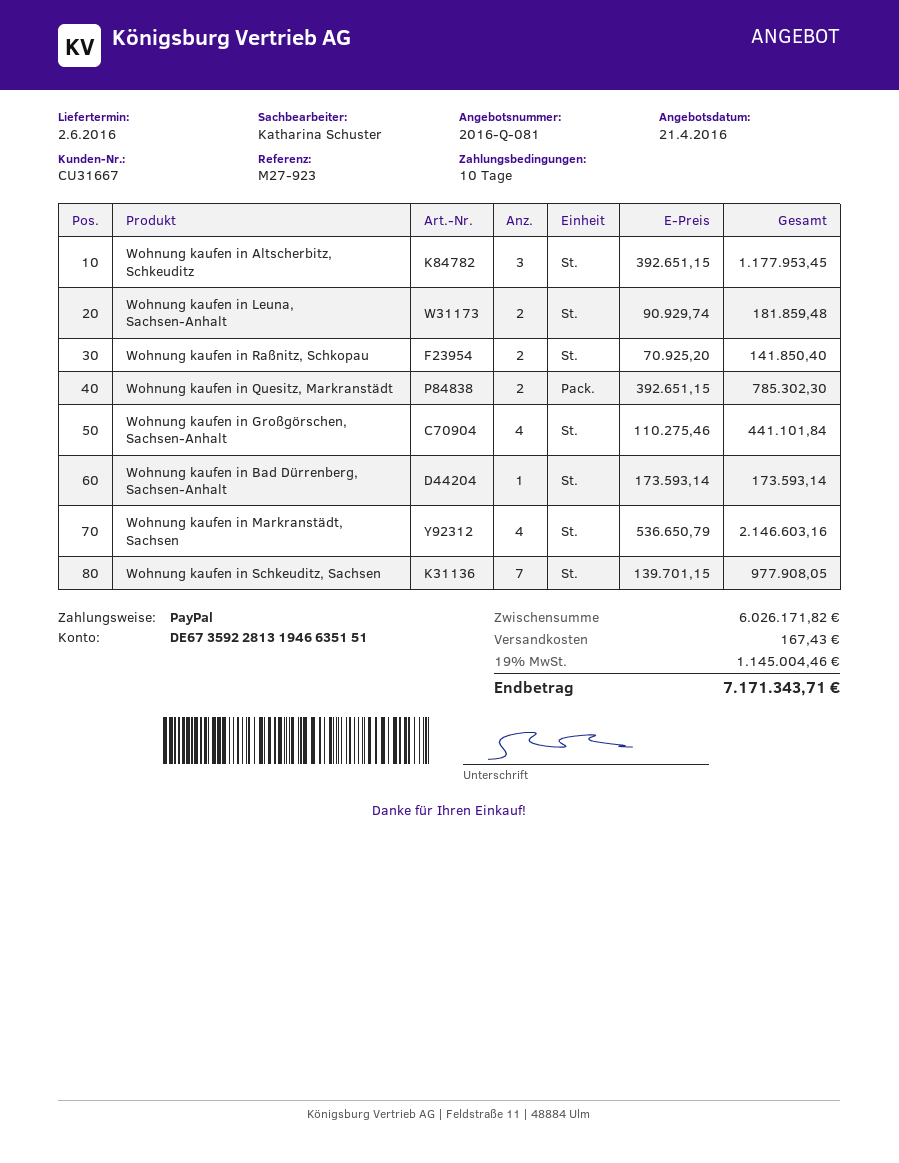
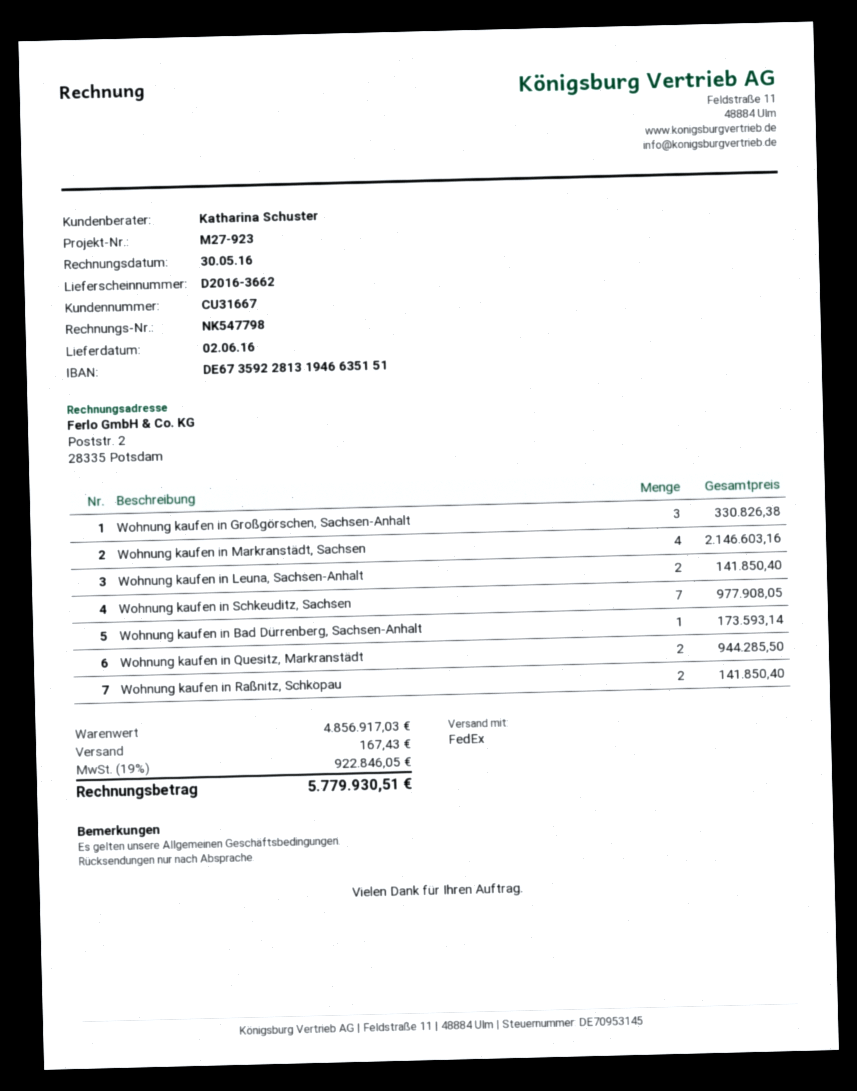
Wohnung kaufen in Altscherbitz, Schkeuditz: 3 for 1177953.45 -> none
Wohnung kaufen in Leuna, Sachsen-Anhalt: 2 for 181859.48 -> 2 for 141850.40
Wohnung kaufen in Quesitz, Markranstädt: 2 for 785302.30 -> 2 for 944285.50
Wohnung kaufen in Großgörschen, Sachsen-Anhalt: 4 for 441101.84 -> 3 for 330826.38
subtotal: 6026171.82 -> 4856917.03
tax: 19% = 1145004.46 -> 19% = 922846.05
total: 7171343.71 -> 5779930.51

